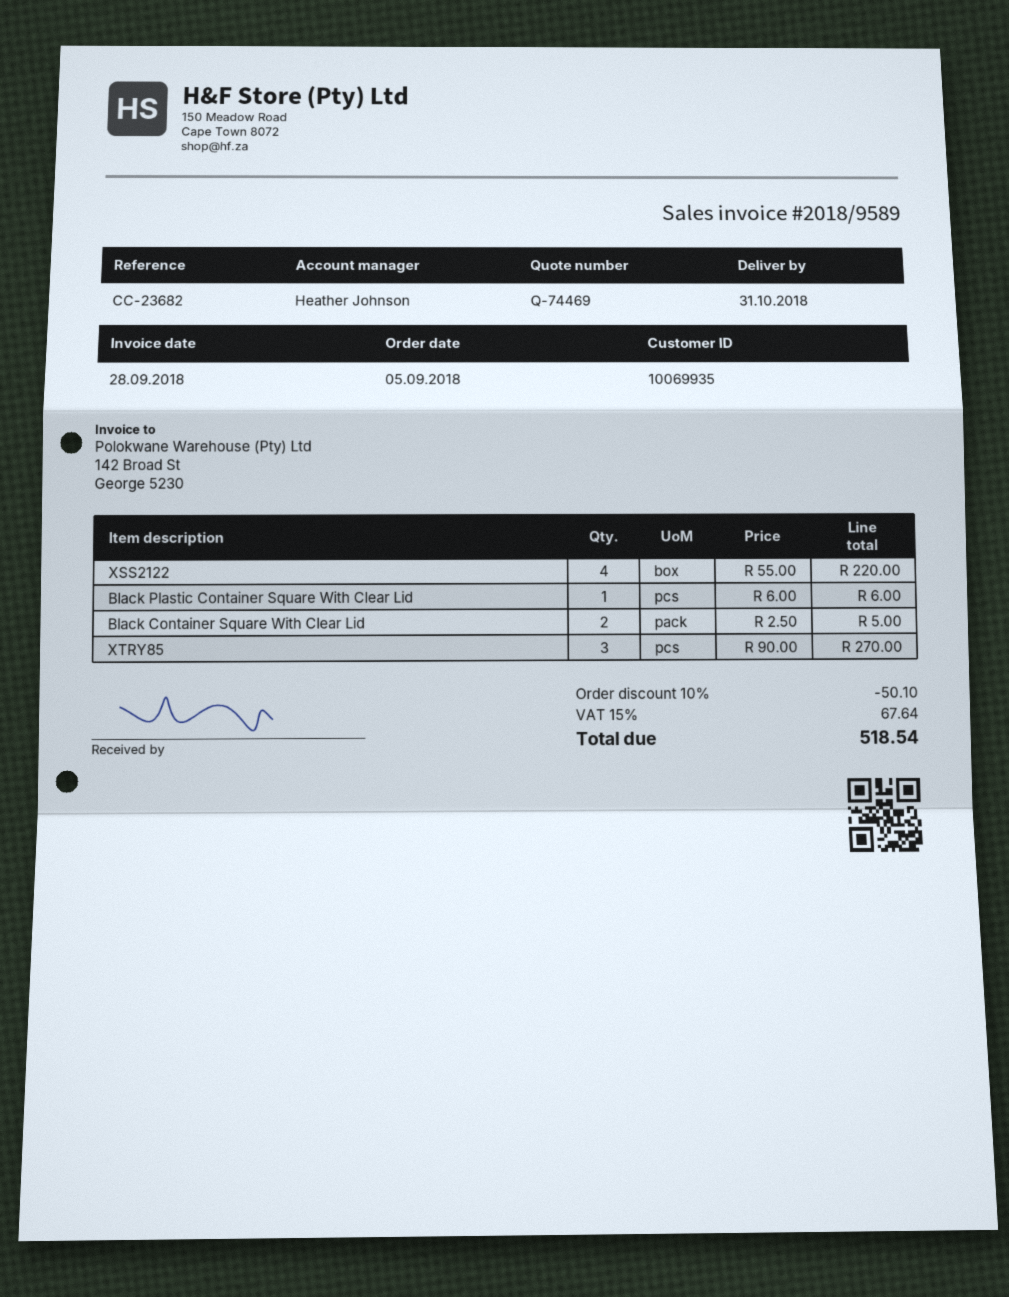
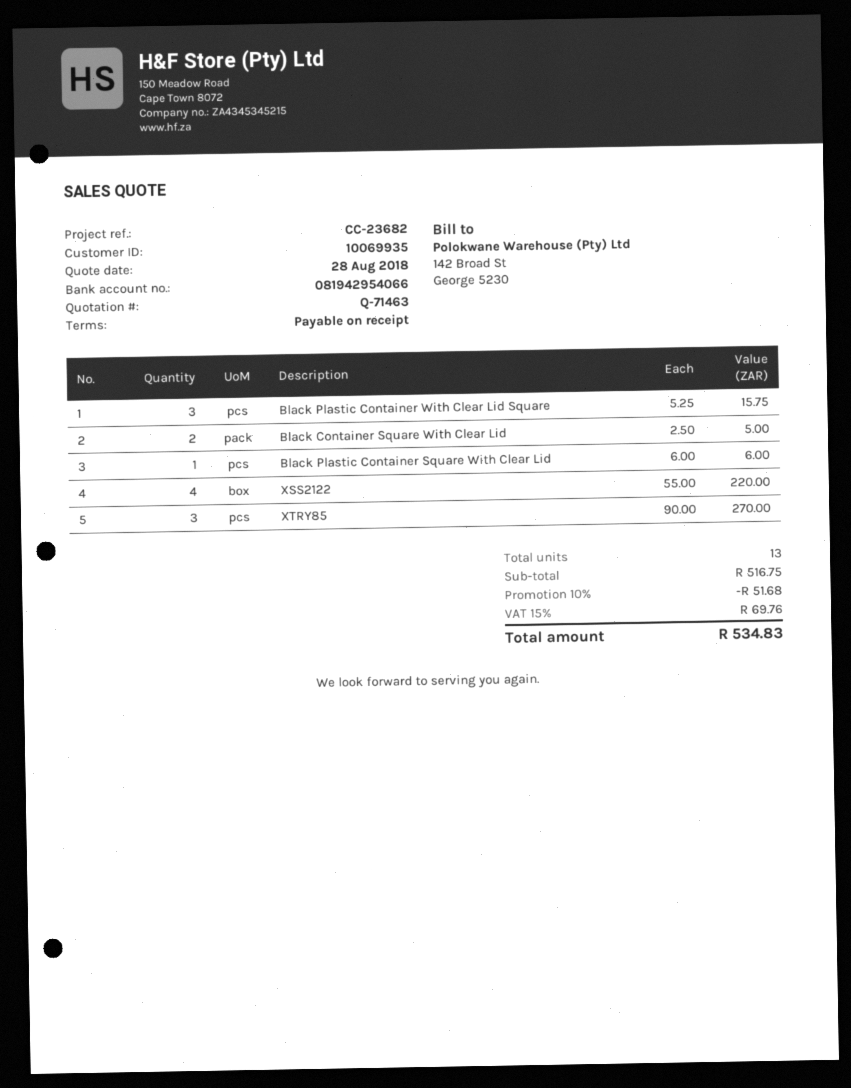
quote number: Q-74469 -> Q-71463
Black Plastic Container With Clear Lid Square: none -> 3 x 5.25 = 15.75
discount: 10% = 50.10 -> 10% = 51.68
tax: 15% = 67.64 -> 15% = 69.76
total: 518.54 -> 534.83

